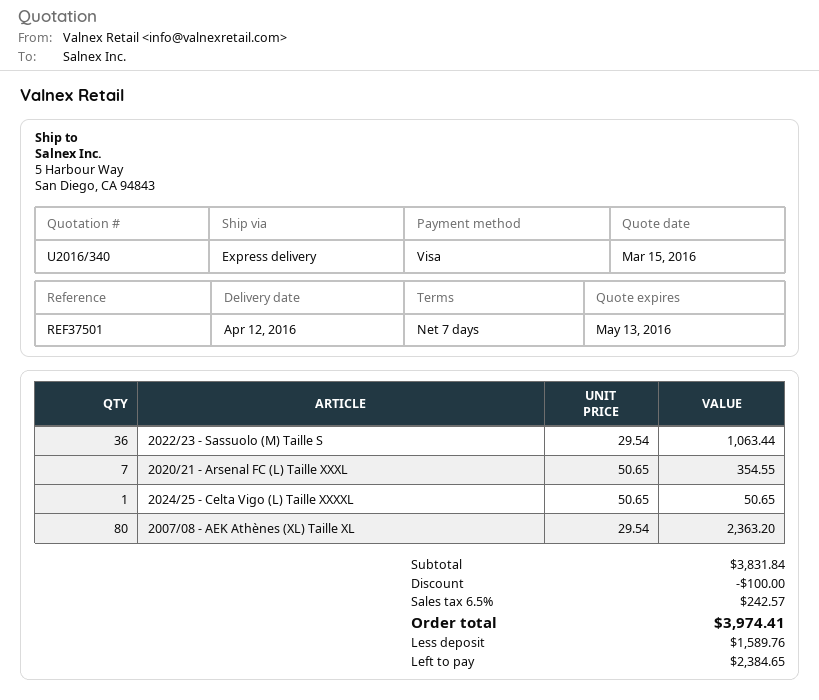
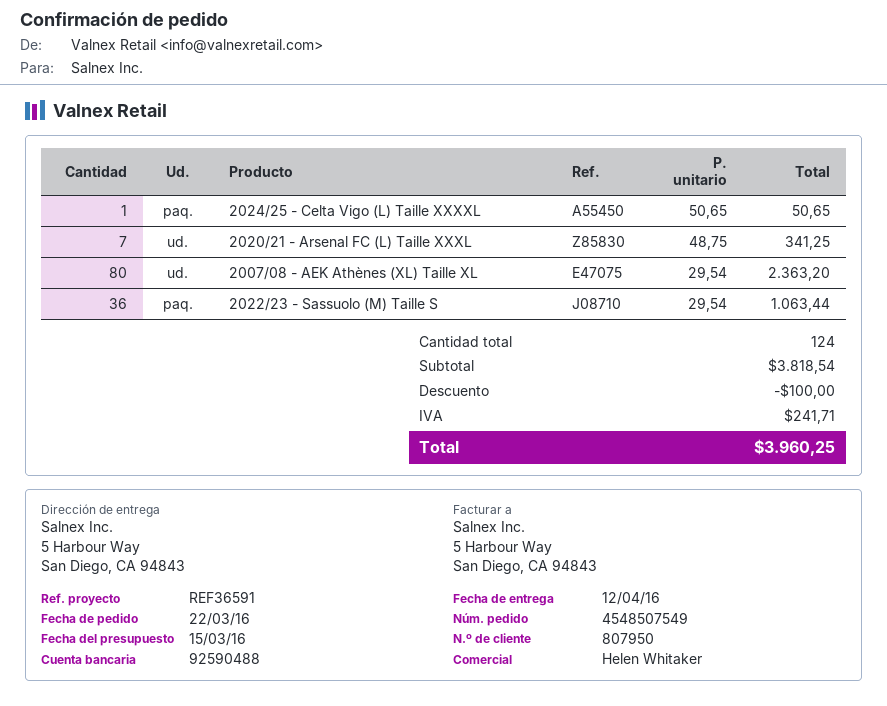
reference: REF37501 -> REF36591
2020/21 - Arsenal FC (L) Taille XXXL: 7 x 50.65 = 354.55 -> 7 x 48.75 = 341.25
subtotal: 3831.84 -> 3818.54
tax: 242.57 -> 241.71
total: 3974.41 -> 3960.25

